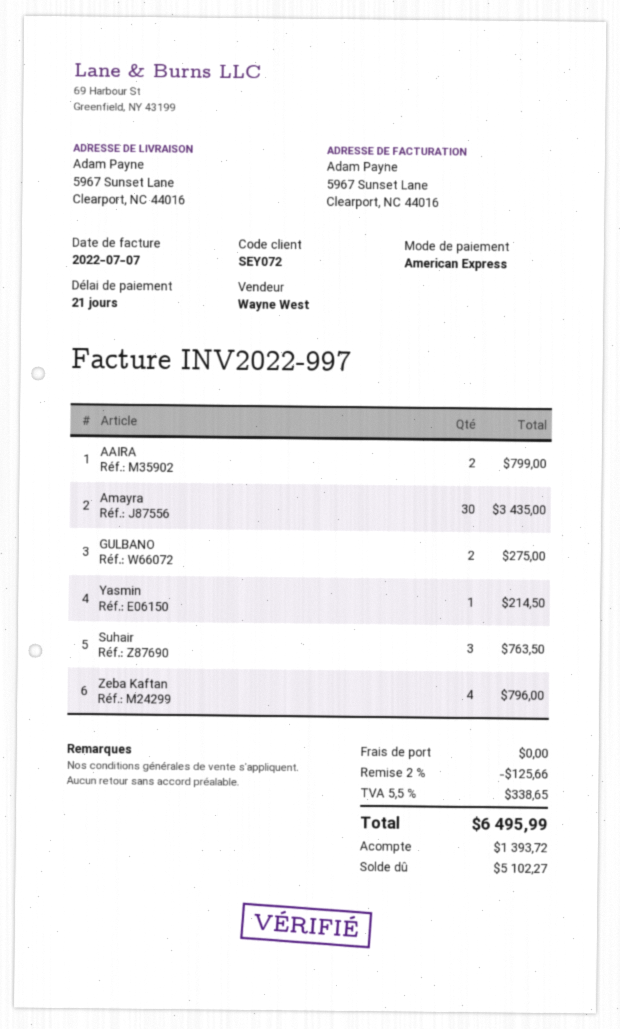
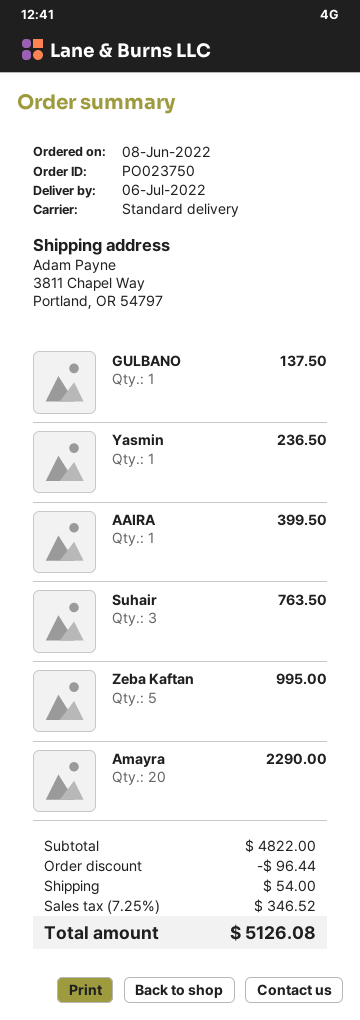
ship to: 5967 Sunset Lane, Clearport, NC 44016 -> 3811 Chapel Way, Portland, OR 54797
AAIRA: 2 for 799.00 -> 1 for 399.50
Amayra: 30 for 3435.00 -> 20 for 2290.00
GULBANO: 2 for 275.00 -> 1 for 137.50
Yasmin: 1 for 214.50 -> 1 for 236.50
Zeba Kaftan: 4 for 796.00 -> 5 for 995.00
discount: 125.66 -> 96.44
shipping: 0.00 -> 54.00
tax: 5.5% = 338.65 -> 7.25% = 346.52
total: 6495.99 -> 5126.08

